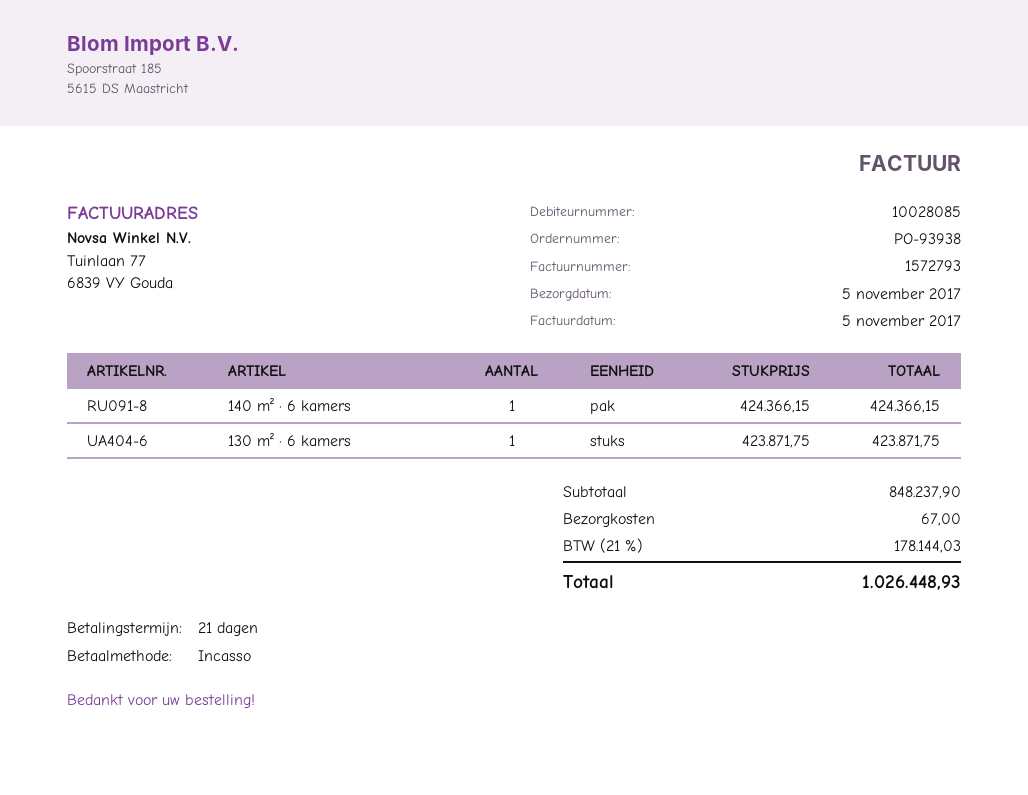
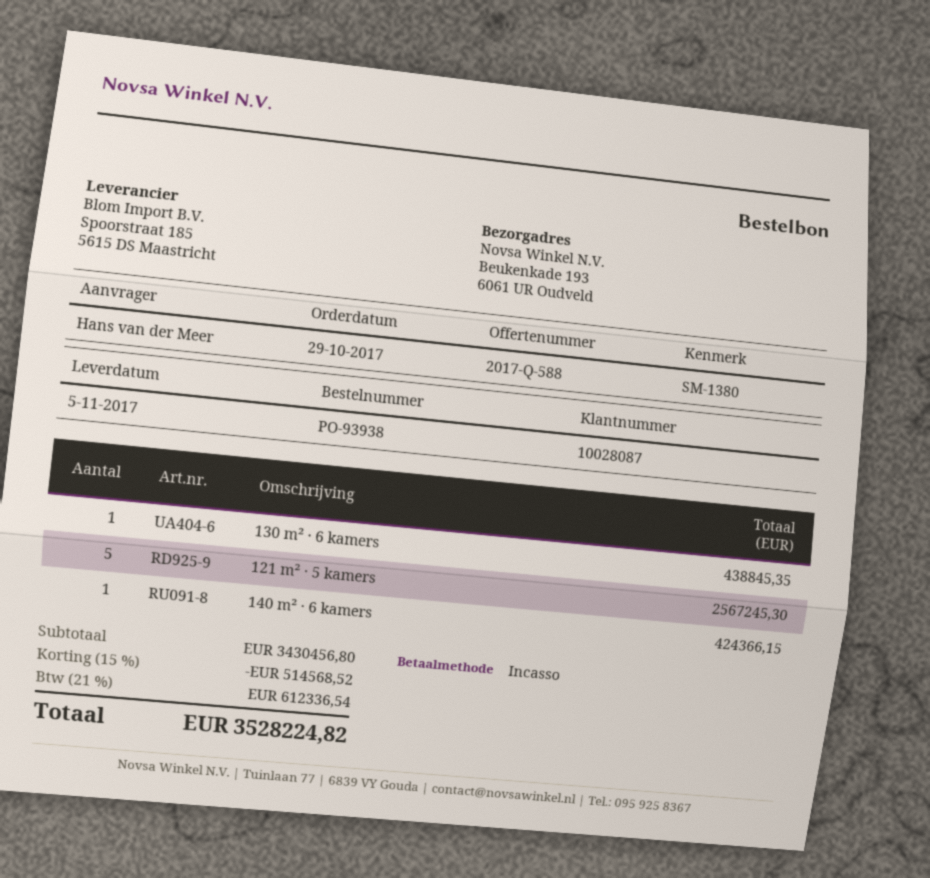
customer number: 10028085 -> 10028087
130 m² · 6 kamers: 1 for 423871.75 -> 1 for 438845.35
121 m² · 5 kamers: none -> 5 for 2567245.30
subtotal: 848237.90 -> 3430456.80
discount: none -> 15% = 514568.52
shipping: 67.00 -> none
tax: 21% = 178144.03 -> 21% = 612336.54
total: 1026448.93 -> 3528224.82

